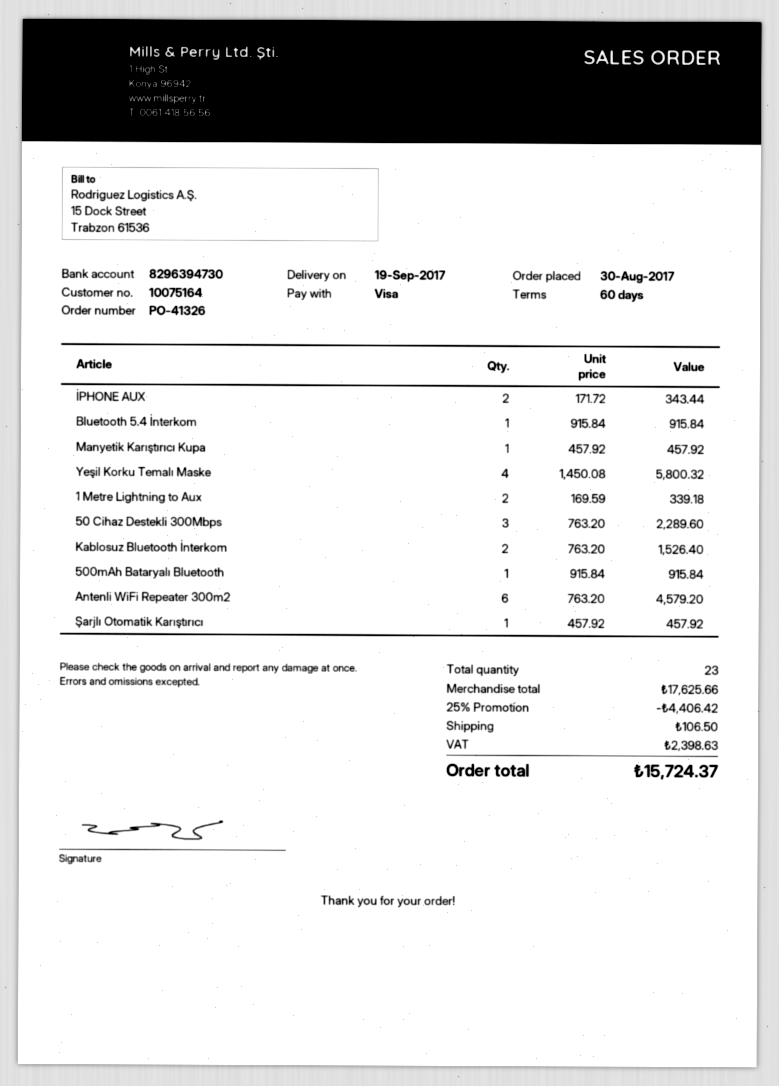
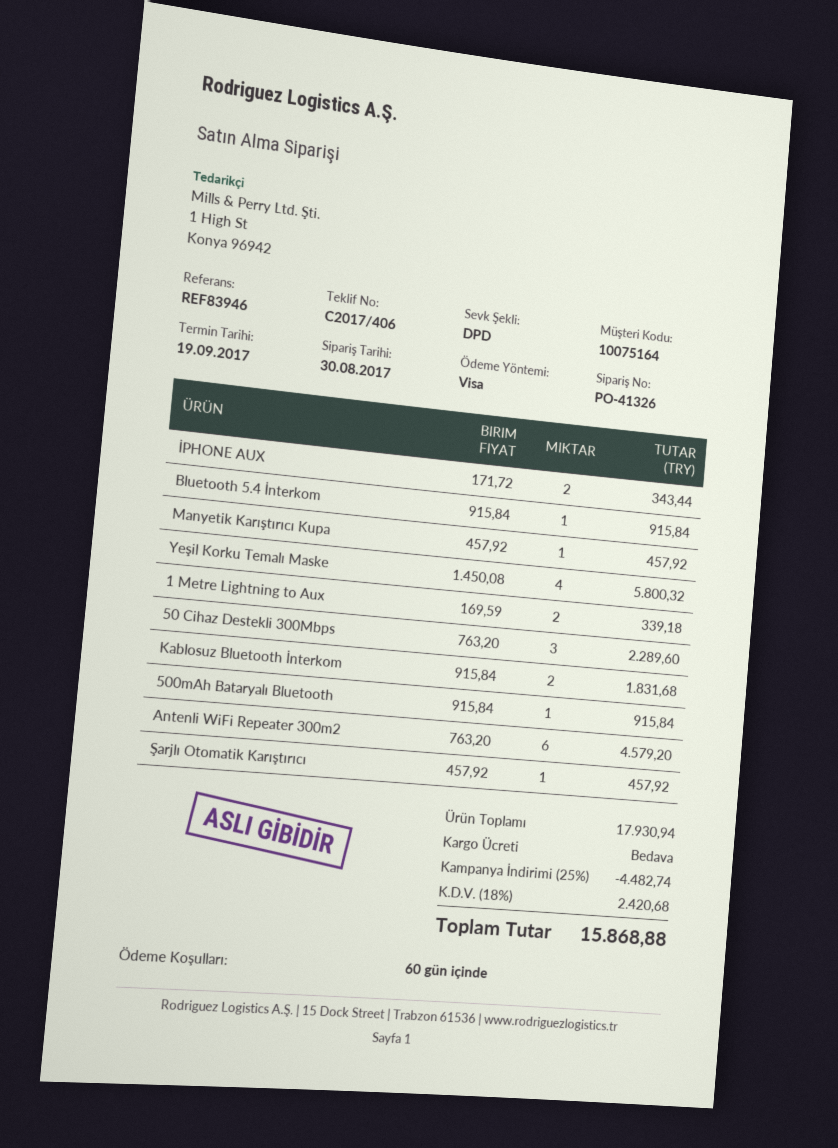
Kablosuz Bluetooth İnterkom: 2 x 763.20 = 1526.40 -> 2 x 915.84 = 1831.68
subtotal: 17625.66 -> 17930.94
discount: 25% = 4406.42 -> 25% = 4482.74
shipping: 106.50 -> 0.00
tax: 2398.63 -> 2420.68
total: 15724.37 -> 15868.88

